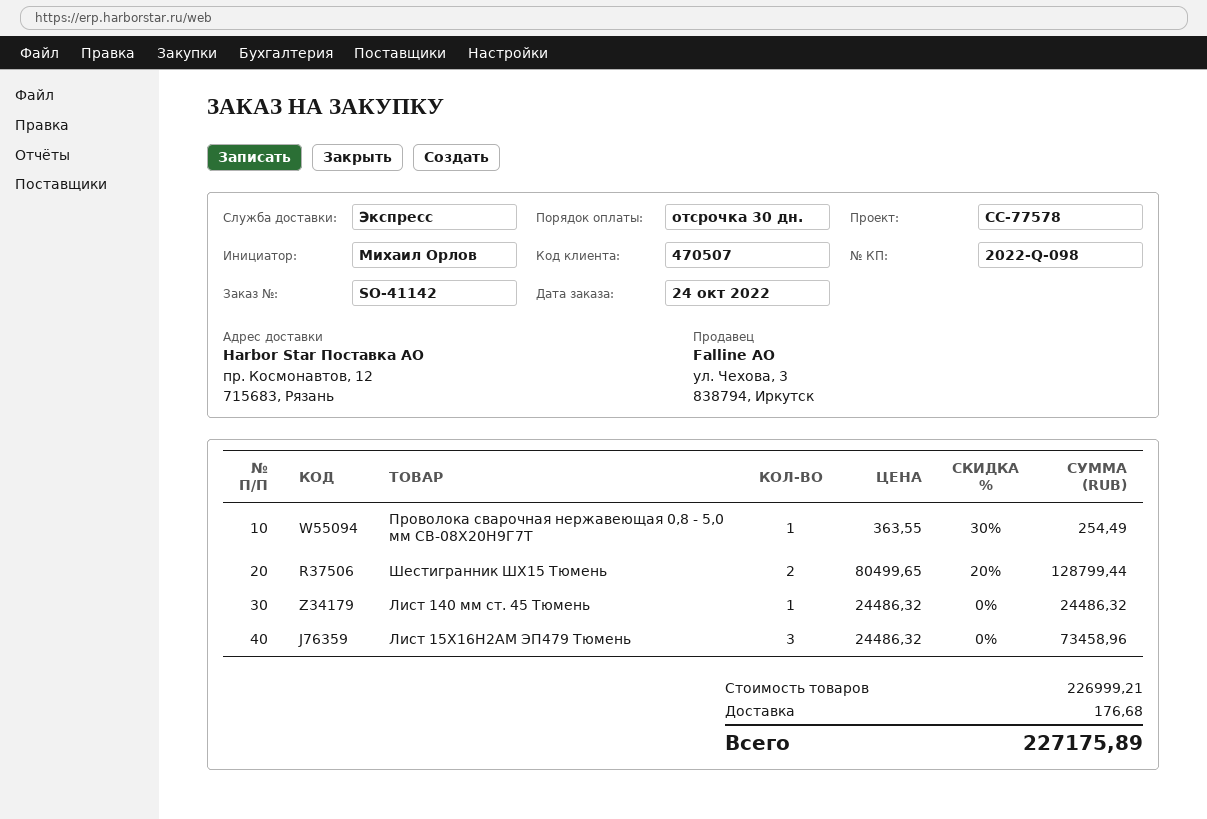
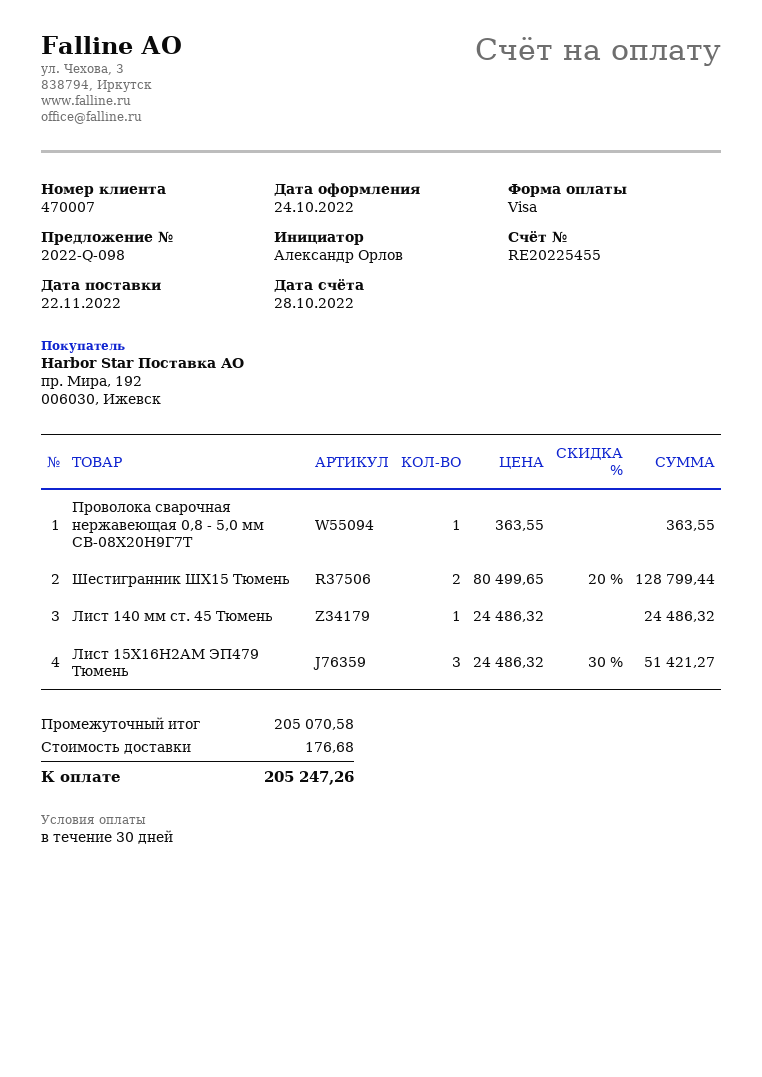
customer number: 470507 -> 470007
ordered by: Михаил Орлов -> Александр Орлов
Проволока сварочная нержавеющая 0,8 - 5,0 мм СВ-08Х20Н9Г7Т: 1 x 363.55 - 30% = 254.49 -> 1 x 363.55 = 363.55
Лист 15Х16Н2АМ ЭП479 Тюмень: 3 x 24486.32 = 73458.96 -> 3 x 24486.32 - 30% = 51421.27
subtotal: 226999.21 -> 205070.58
total: 227175.89 -> 205247.26

